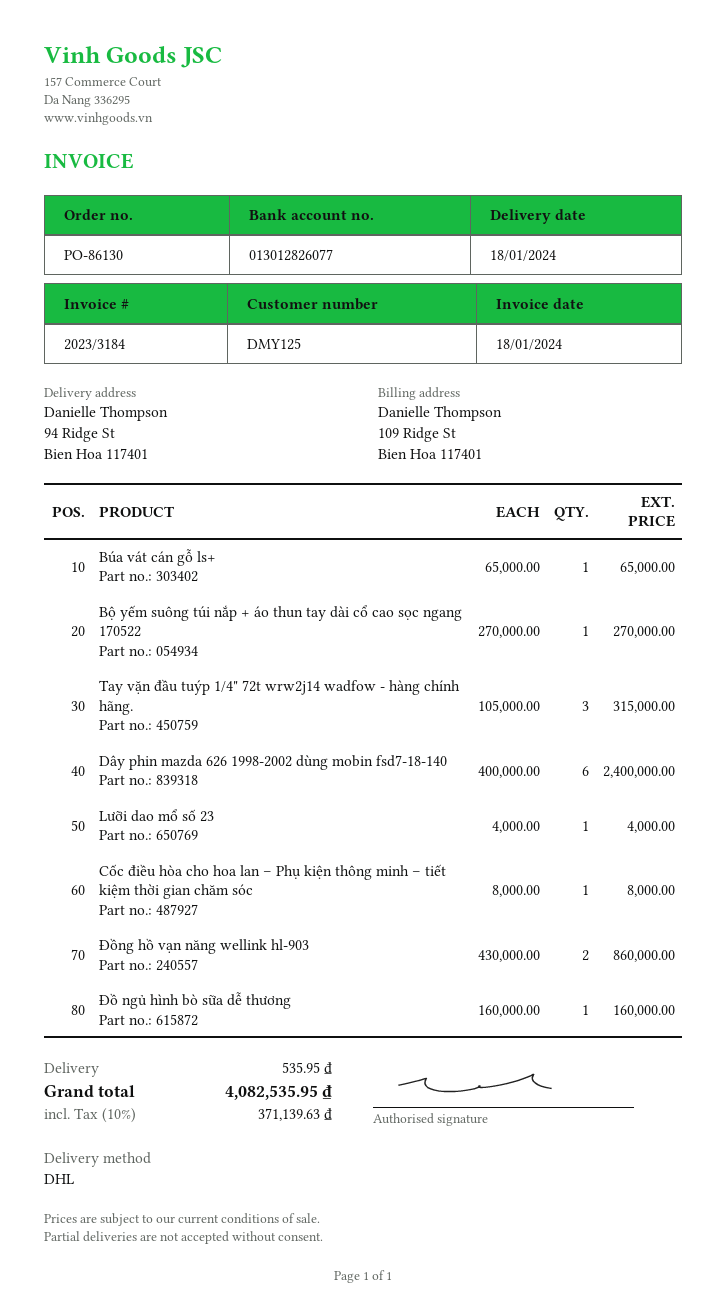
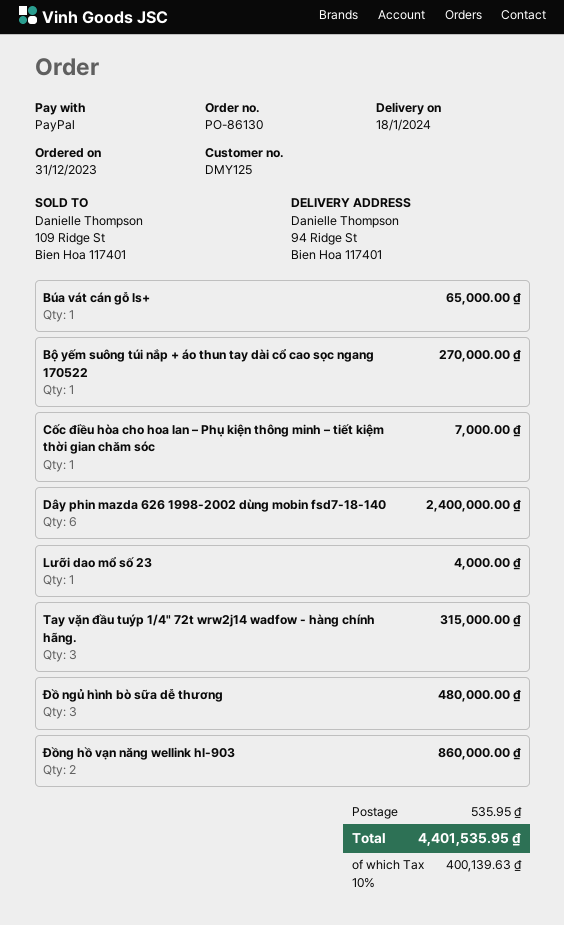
Cốc điều hòa cho hoa lan – Phụ kiện thông minh – tiết kiệm thời gian chăm sóc: 1 for 8000.00 -> 1 for 7000.00
Đồ ngủ hình bò sữa dễ thương: 1 for 160000.00 -> 3 for 480000.00
tax: 10% = 371139.63 -> 10% = 400139.63
total: 4082535.95 -> 4401535.95

